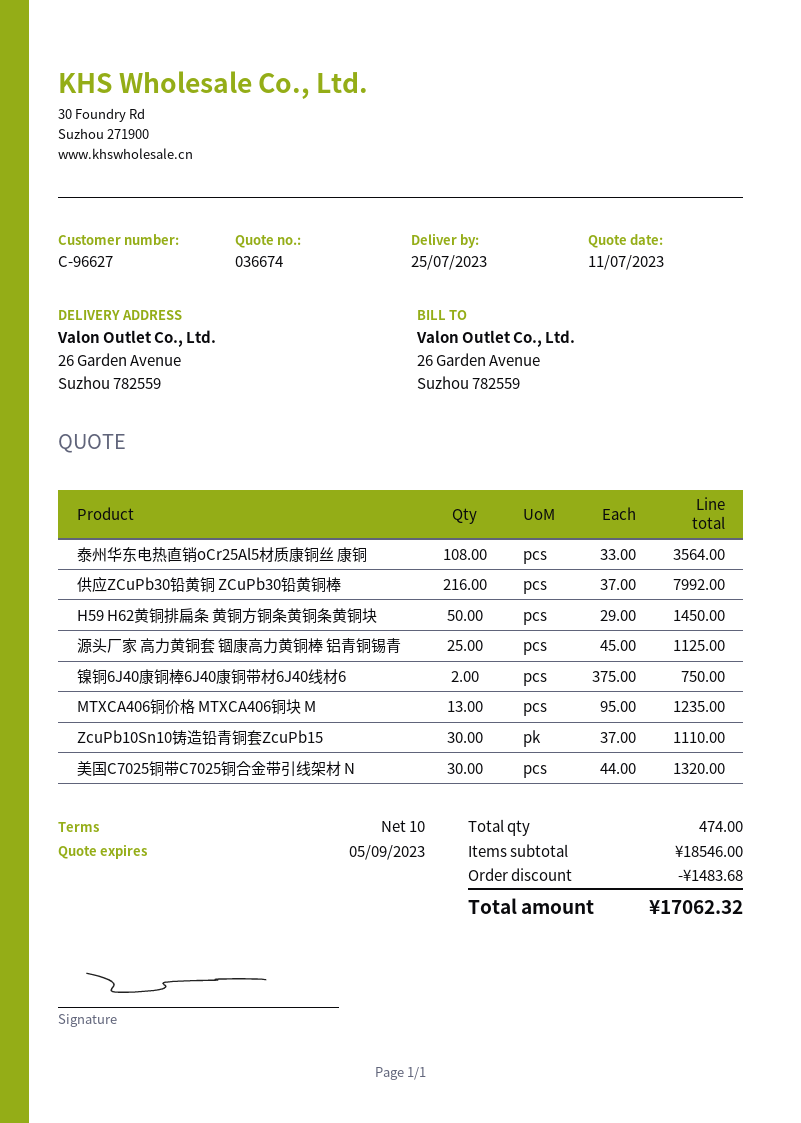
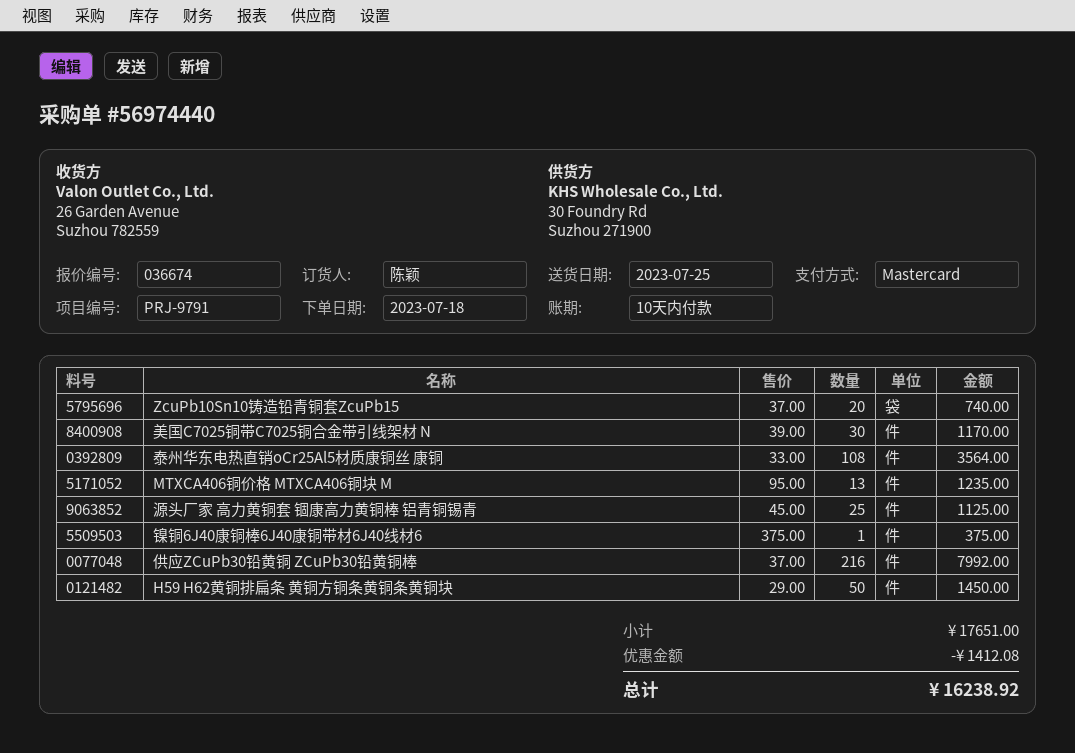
镍铜6J40康铜棒6J40康铜带材6J40线材6: 2 x 375.00 = 750.00 -> 1 x 375.00 = 375.00
ZcuPb10Sn10铸造铅青铜套ZcuPb15: 30 x 37.00 = 1110.00 -> 20 x 37.00 = 740.00
美国C7025铜带C7025铜合金带引线架材 N: 30 x 44.00 = 1320.00 -> 30 x 39.00 = 1170.00
subtotal: 18546.00 -> 17651.00
discount: 1483.68 -> 1412.08
total: 17062.32 -> 16238.92

